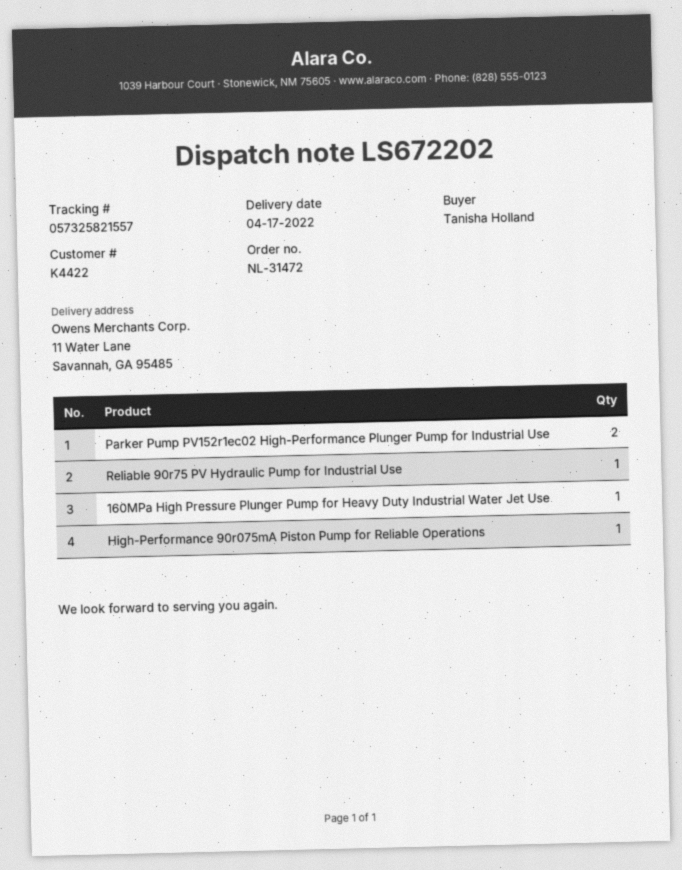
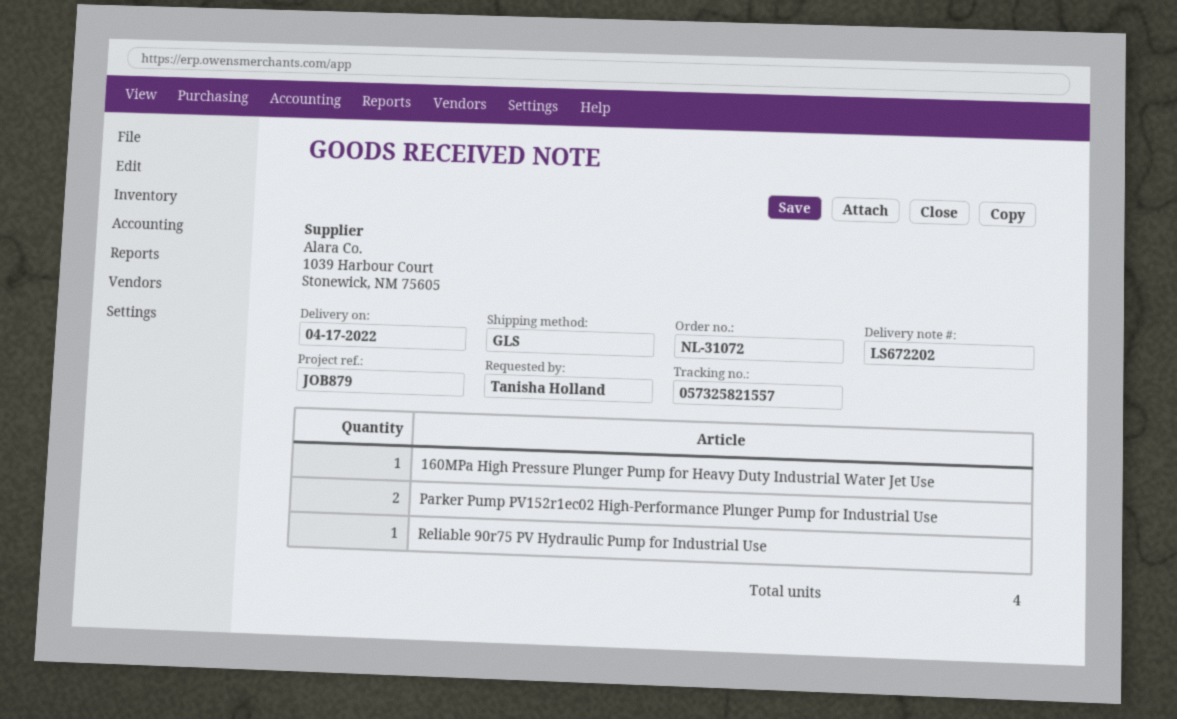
order number: NL-31472 -> NL-31072
High-Performance 90r075mA Piston Pump for Reliable Operations: 1 -> none

